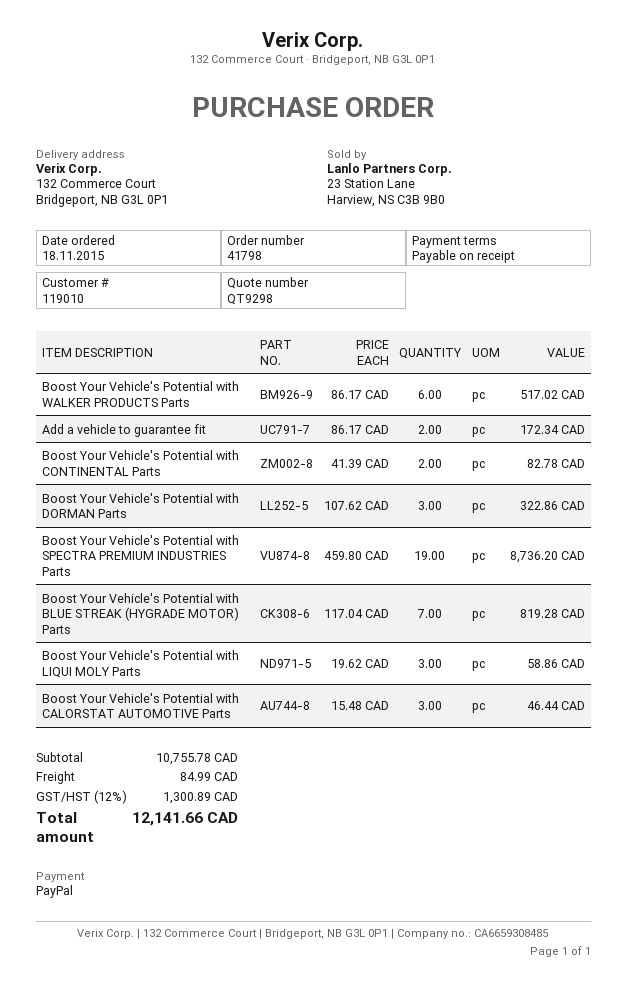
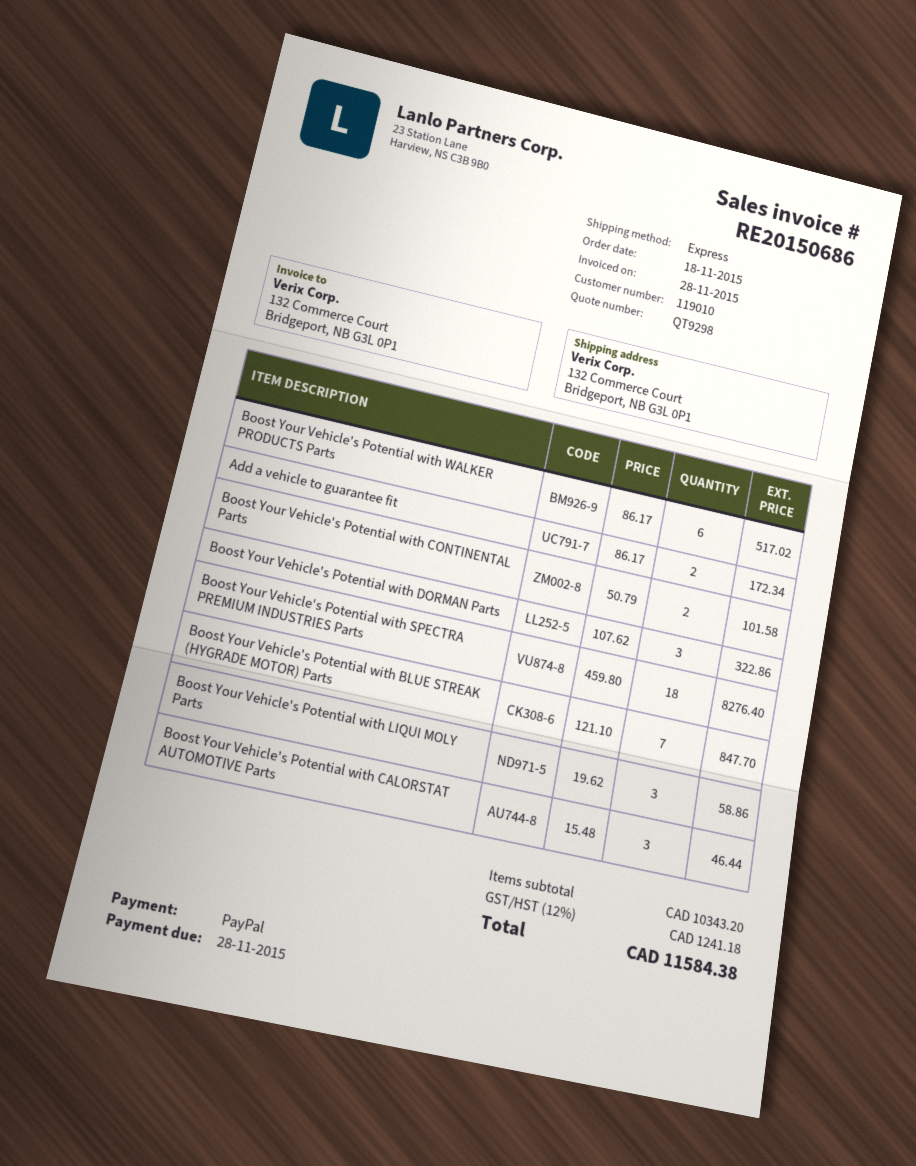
Boost Your Vehicle's Potential with CONTINENTAL Parts: 2 x 41.39 = 82.78 -> 2 x 50.79 = 101.58
Boost Your Vehicle's Potential with SPECTRA PREMIUM INDUSTRIES Parts: 19 x 459.80 = 8736.20 -> 18 x 459.80 = 8276.40
Boost Your Vehicle's Potential with BLUE STREAK (HYGRADE MOTOR) Parts: 7 x 117.04 = 819.28 -> 7 x 121.10 = 847.70
subtotal: 10755.78 -> 10343.20
shipping: 84.99 -> none
tax: 12% = 1300.89 -> 12% = 1241.18
total: 12141.66 -> 11584.38

